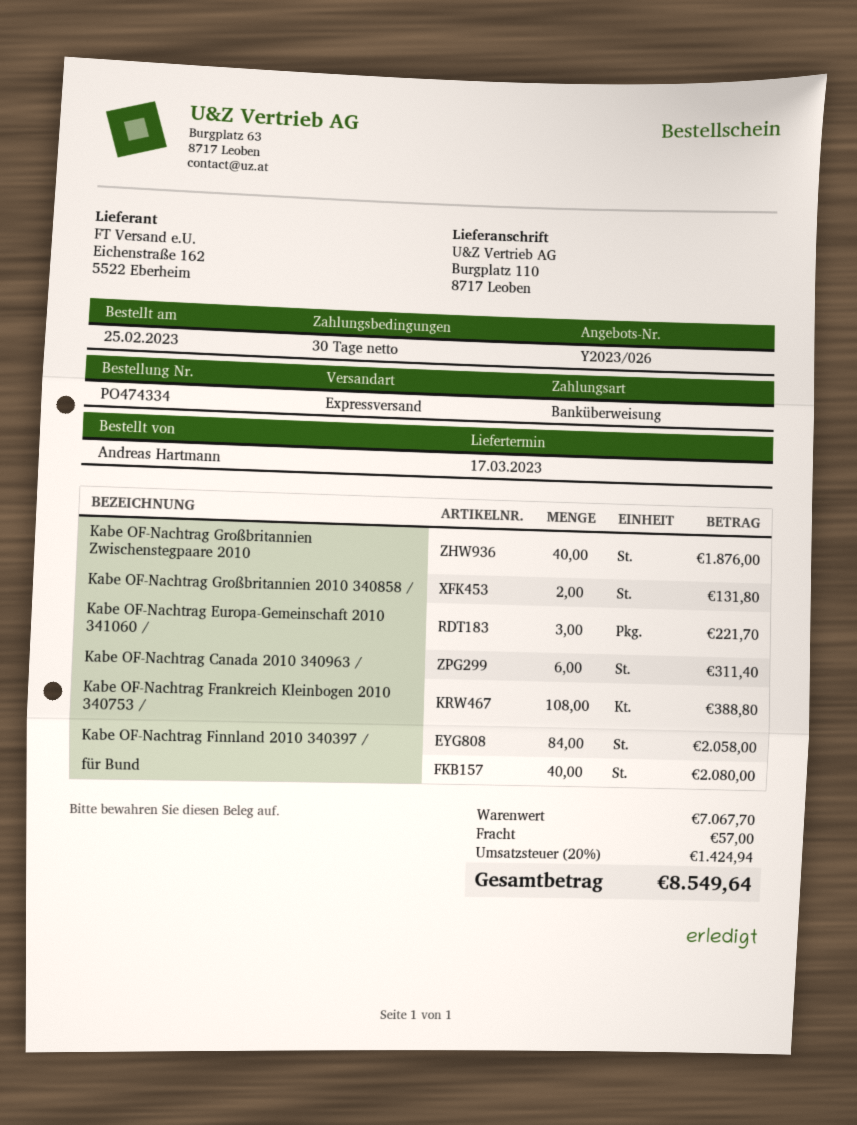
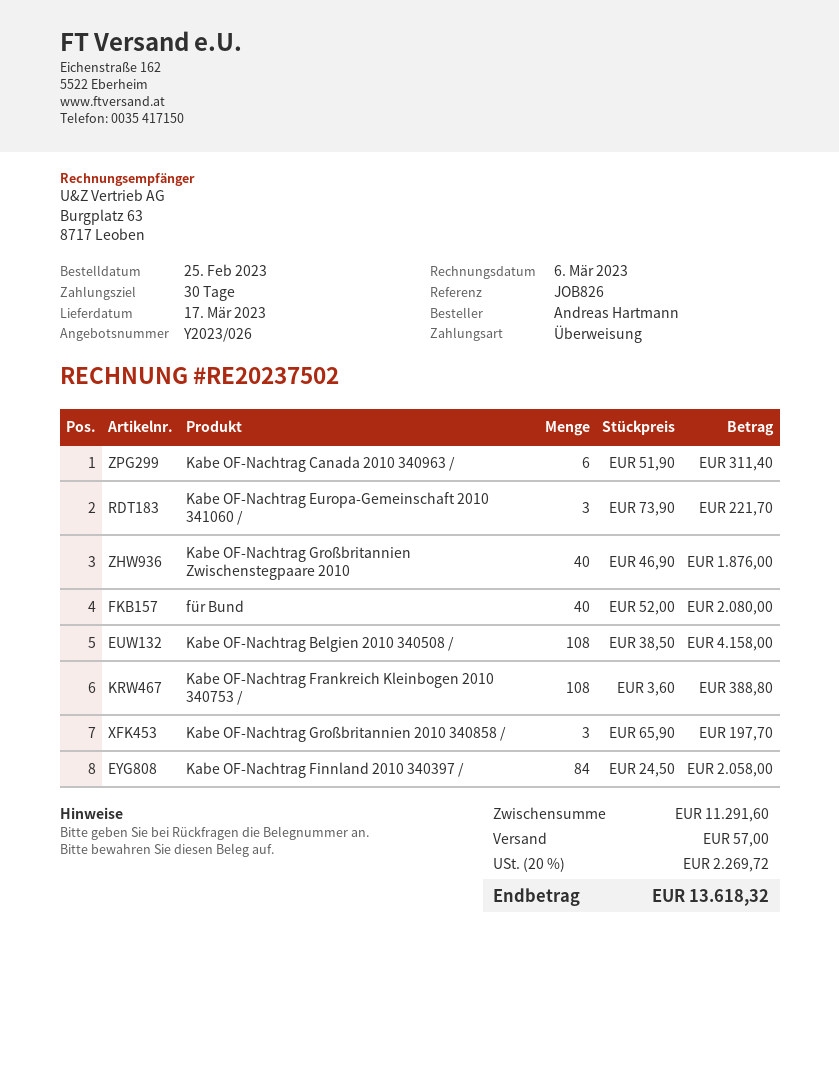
Kabe OF-Nachtrag Großbritannien 2010 340858 /: 2 for 131.80 -> 3 for 197.70
Kabe OF-Nachtrag Belgien 2010 340508 /: none -> 108 for 4158.00
subtotal: 7067.70 -> 11291.60
tax: 20% = 1424.94 -> 20% = 2269.72
total: 8549.64 -> 13618.32

